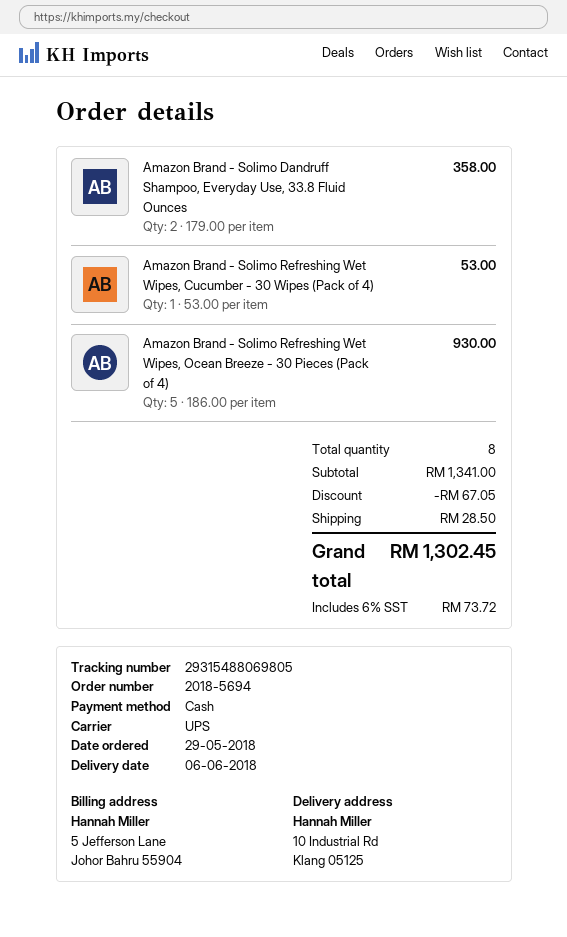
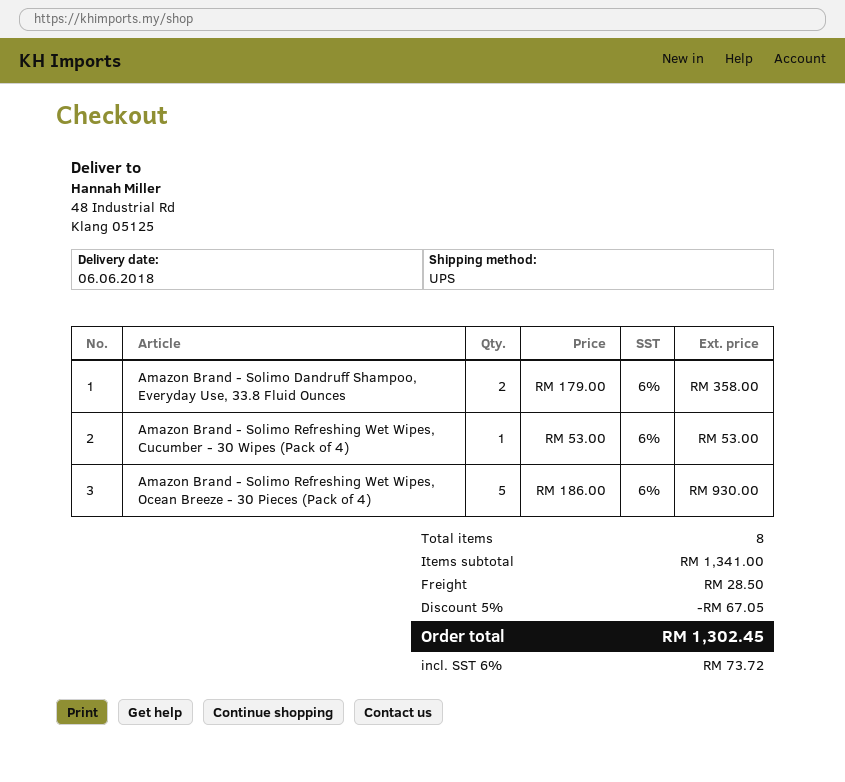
ship to: 10 Industrial Rd, Klang 05125 -> 48 Industrial Rd, Klang 05125

